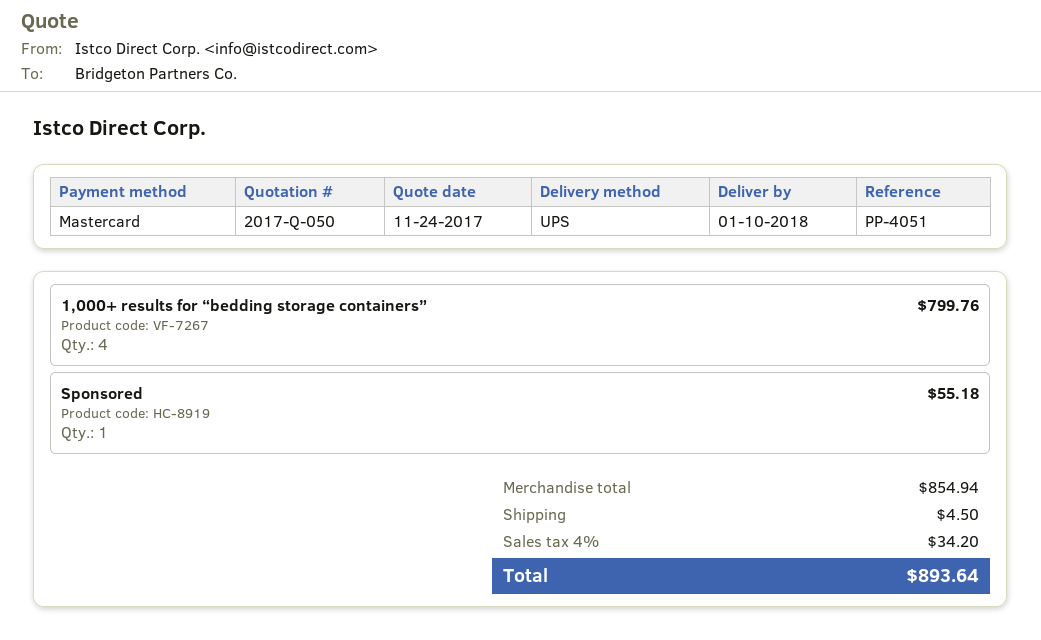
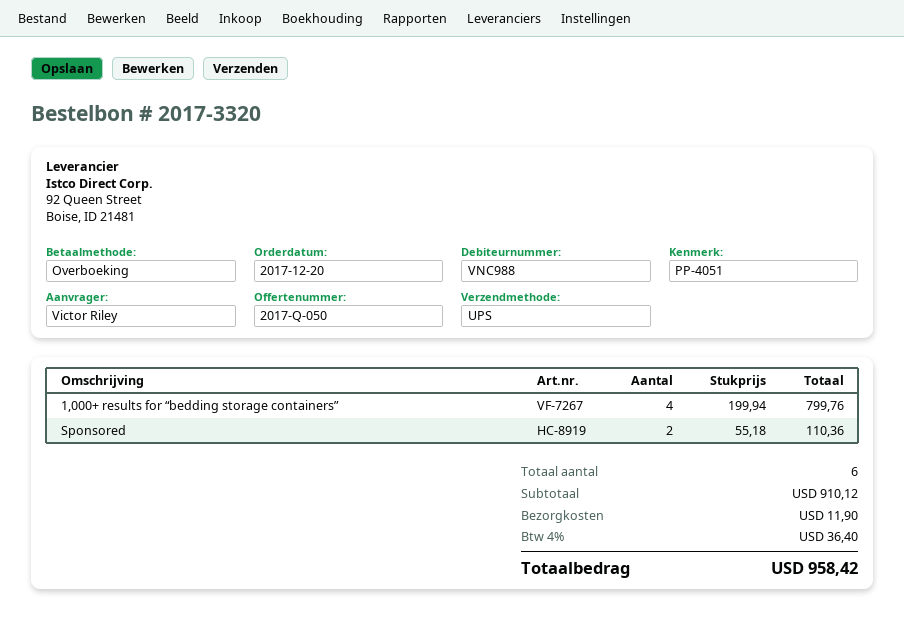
payment method: Mastercard -> bank transfer
Sponsored: 1 for 55.18 -> 2 for 110.36
subtotal: 854.94 -> 910.12
shipping: 4.50 -> 11.90
tax: 4% = 34.20 -> 4% = 36.40
total: 893.64 -> 958.42

